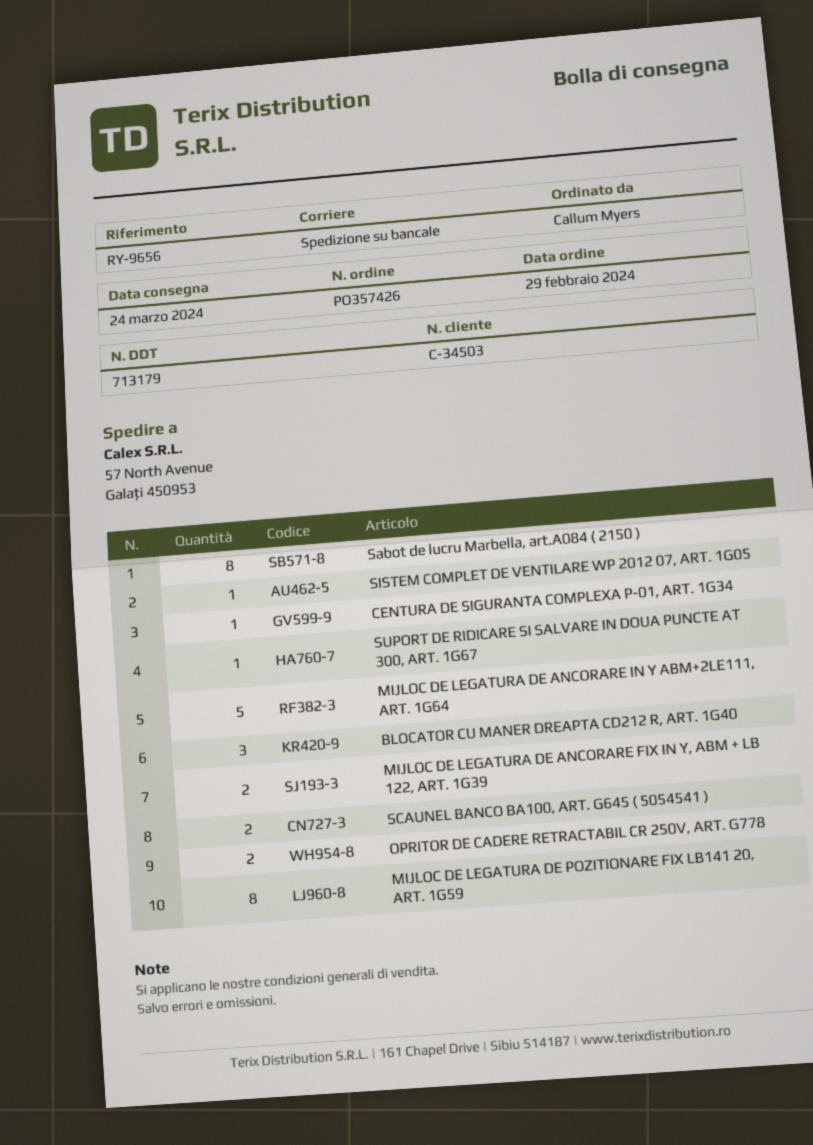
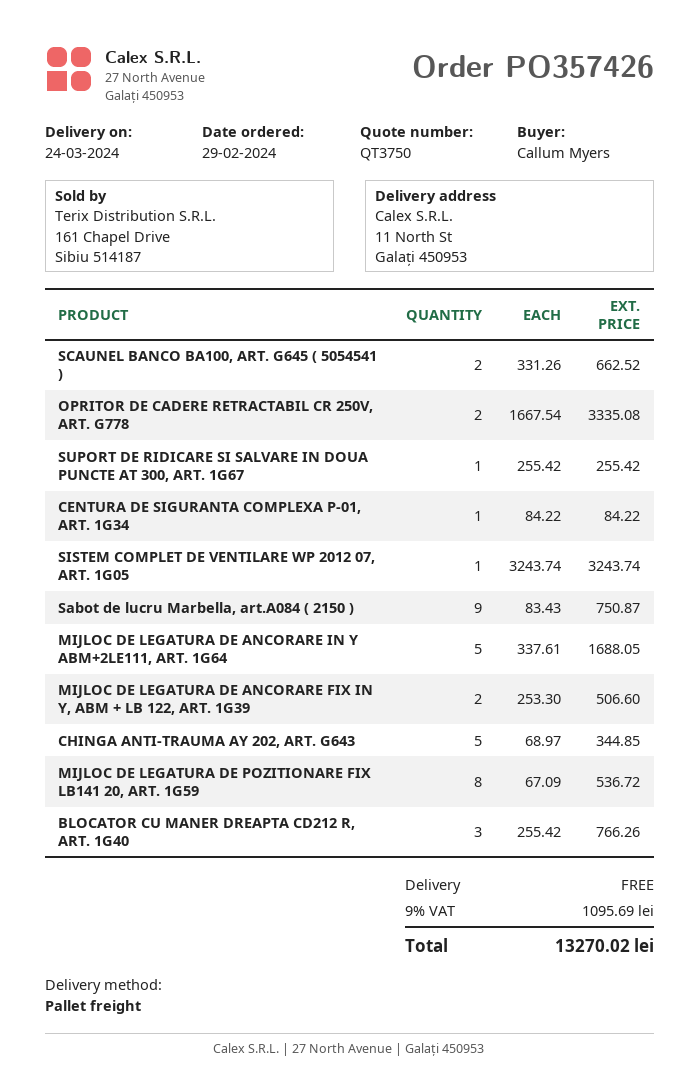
ship to: 57 North Avenue, Galați 450953 -> 11 North St, Galați 450953
Sabot de lucru Marbella, art.A084 ( 2150 ): 8 -> 9
CHINGA ANTI-TRAUMA AY 202, ART. G643: none -> 5

